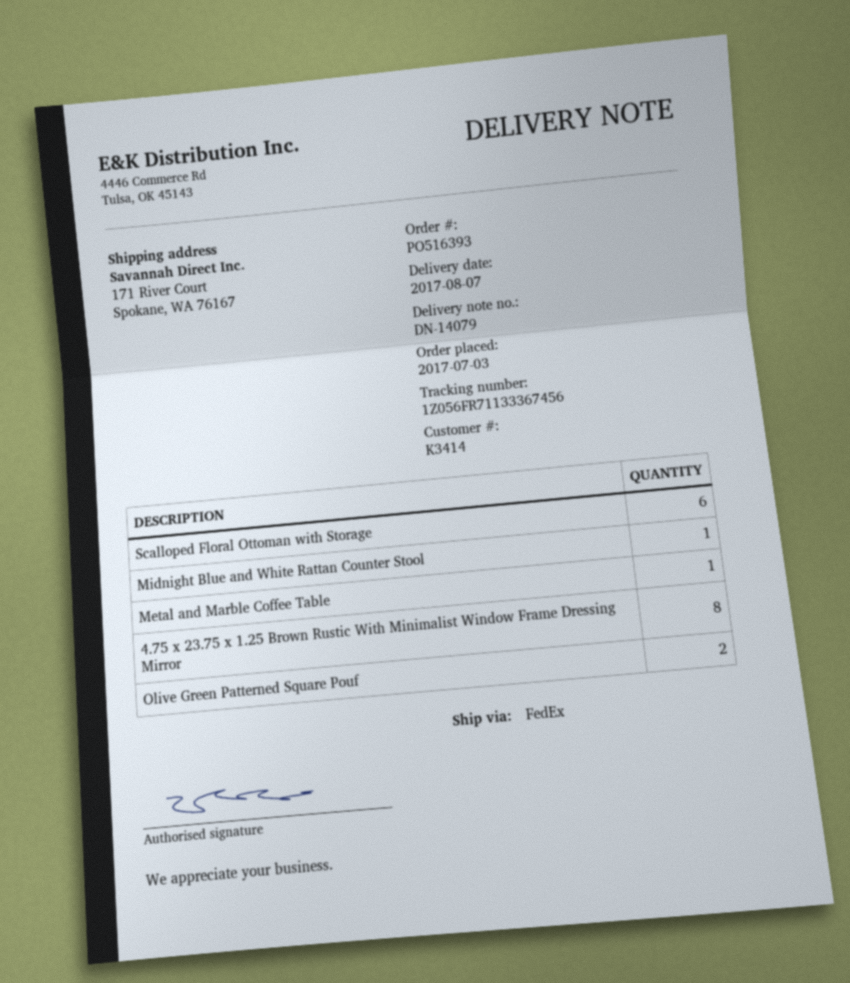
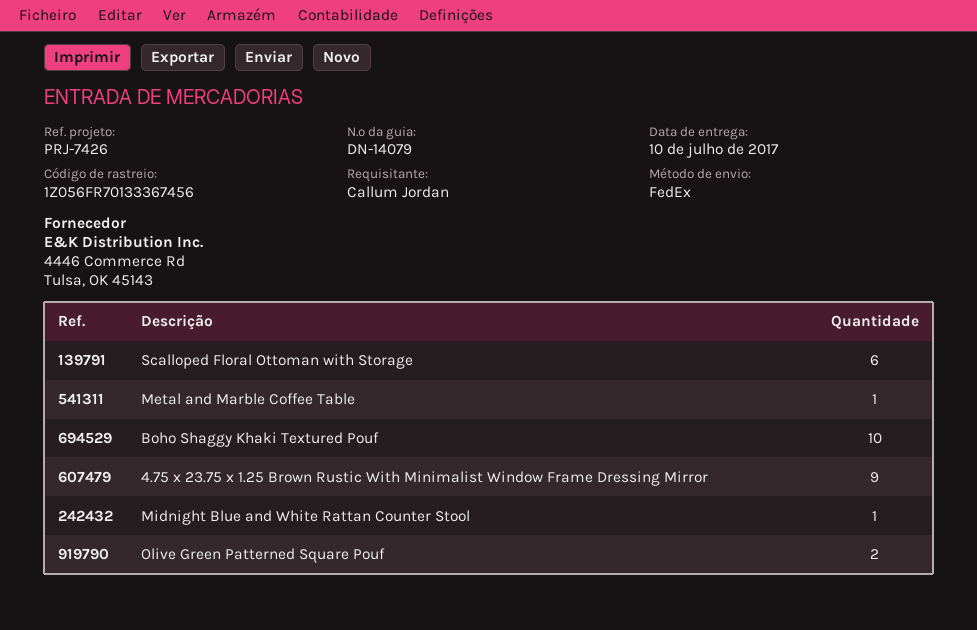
delivery date: 2017-08-07 -> 2017-07-10
tracking number: 1Z056FR71133367456 -> 1Z056FR70133367456
4.75 x 23.75 x 1.25 Brown Rustic With Minimalist Window Frame Dressing Mirror: 8 -> 9
Boho Shaggy Khaki Textured Pouf: none -> 10

